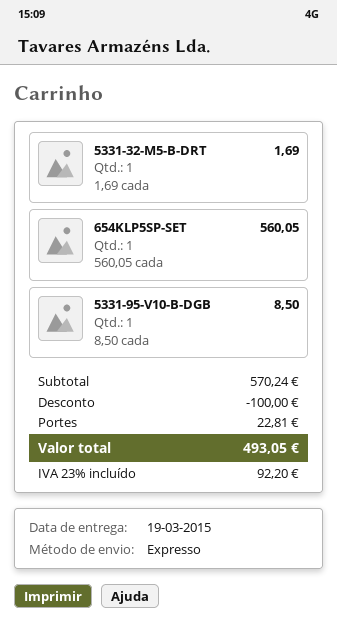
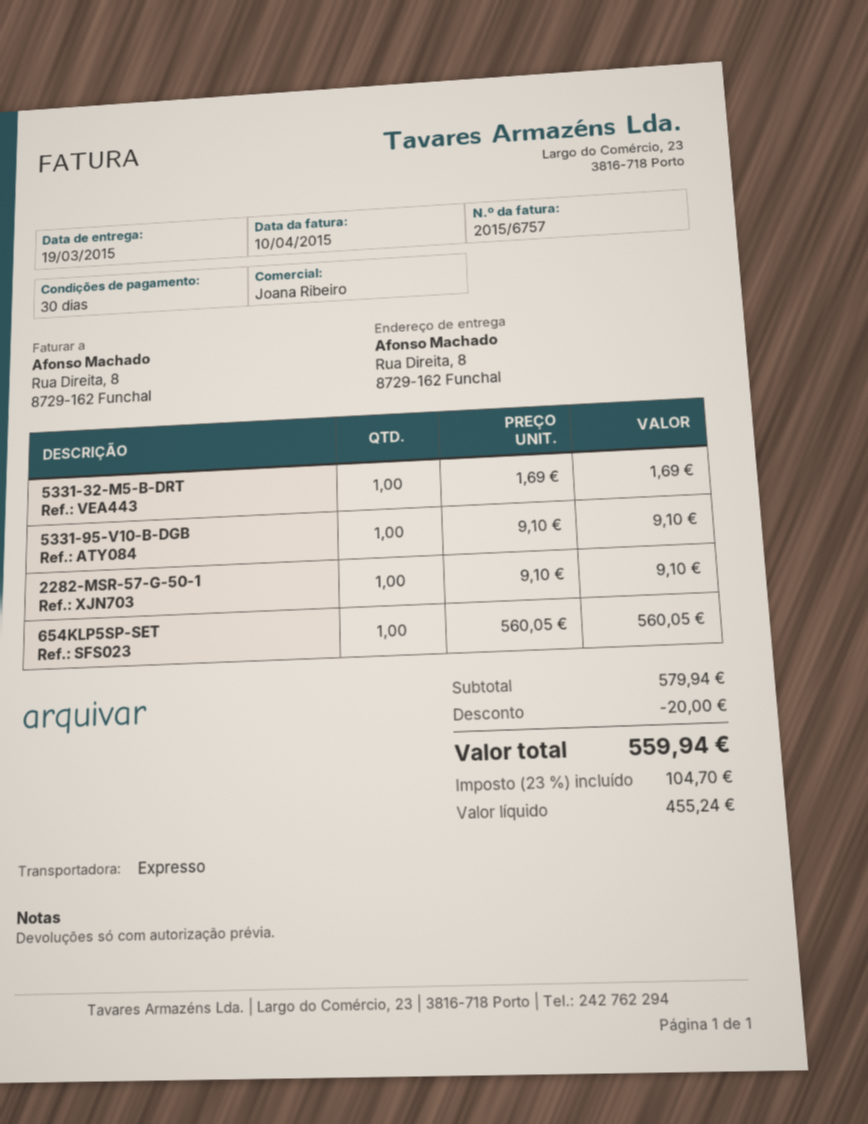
5331-95-V10-B-DGB: 1 x 8.50 = 8.50 -> 1 x 9.10 = 9.10
2282-MSR-57-G-50-1: none -> 1 x 9.10 = 9.10
subtotal: 570.24 -> 579.94
discount: 100.00 -> 20.00
shipping: 22.81 -> none
tax: 23% = 92.20 -> 23% = 104.70
total: 493.05 -> 559.94

